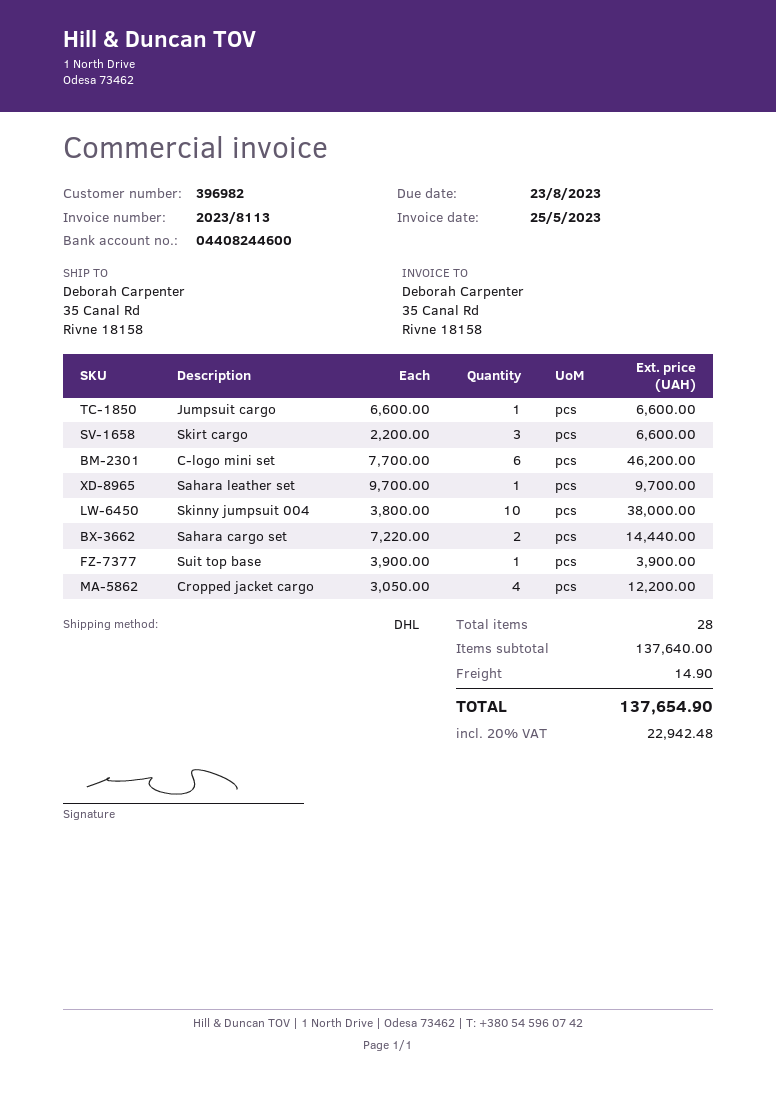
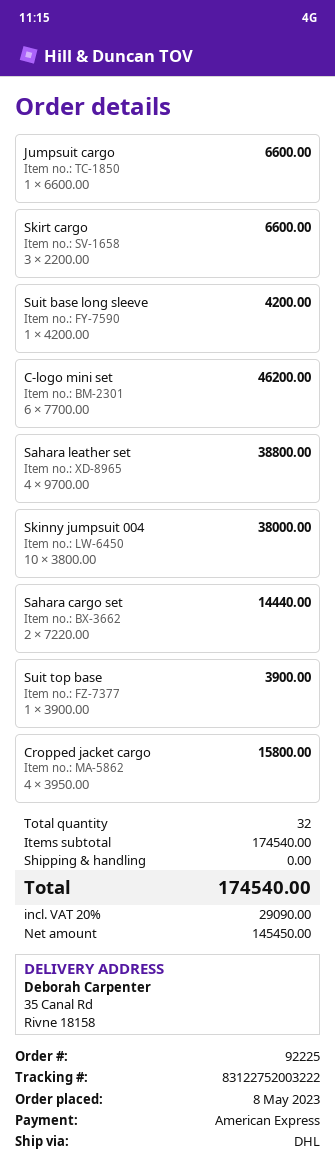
Sahara leather set: 1 x 9700.00 = 9700.00 -> 4 x 9700.00 = 38800.00
Cropped jacket cargo: 4 x 3050.00 = 12200.00 -> 4 x 3950.00 = 15800.00
Suit base long sleeve: none -> 1 x 4200.00 = 4200.00
total quantity: 28 -> 32
subtotal: 137640.00 -> 174540.00
shipping: 14.90 -> 0.00
tax: 20% = 22942.48 -> 20% = 29090.00
total: 137654.90 -> 174540.00

